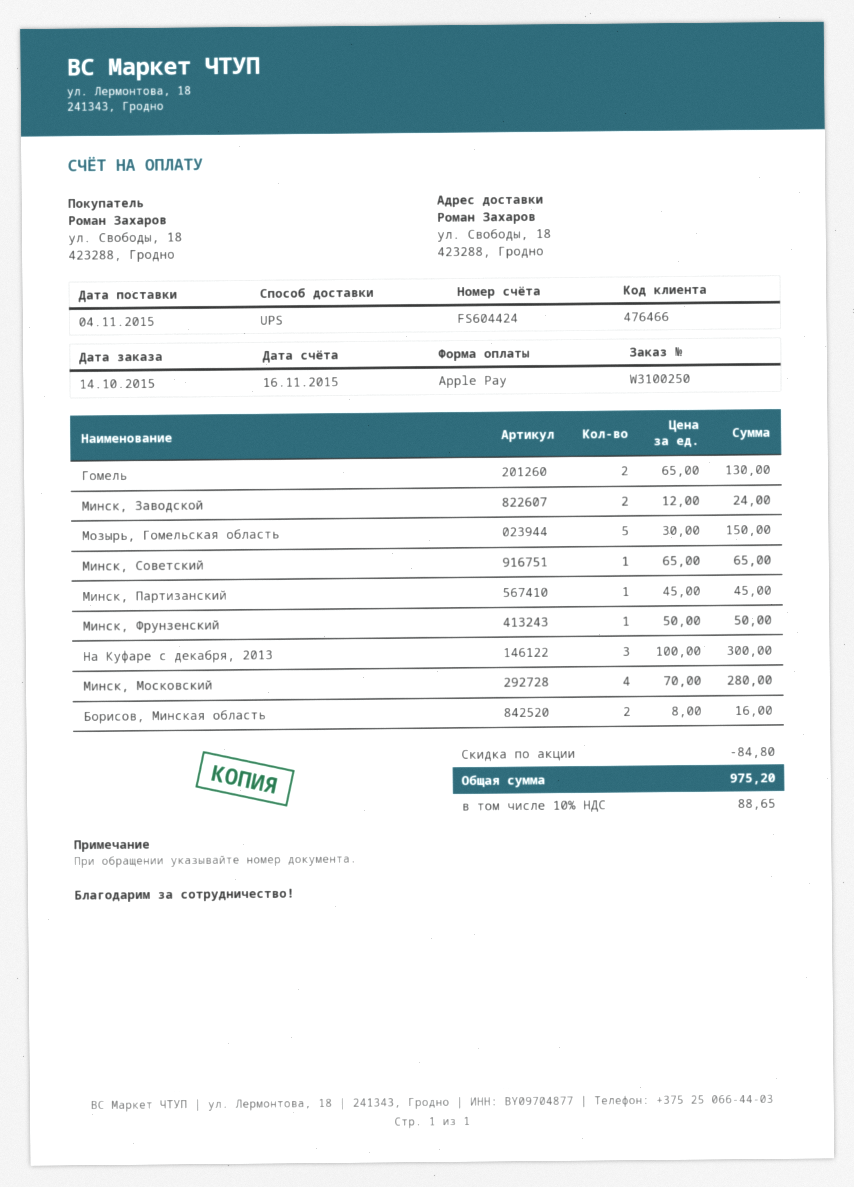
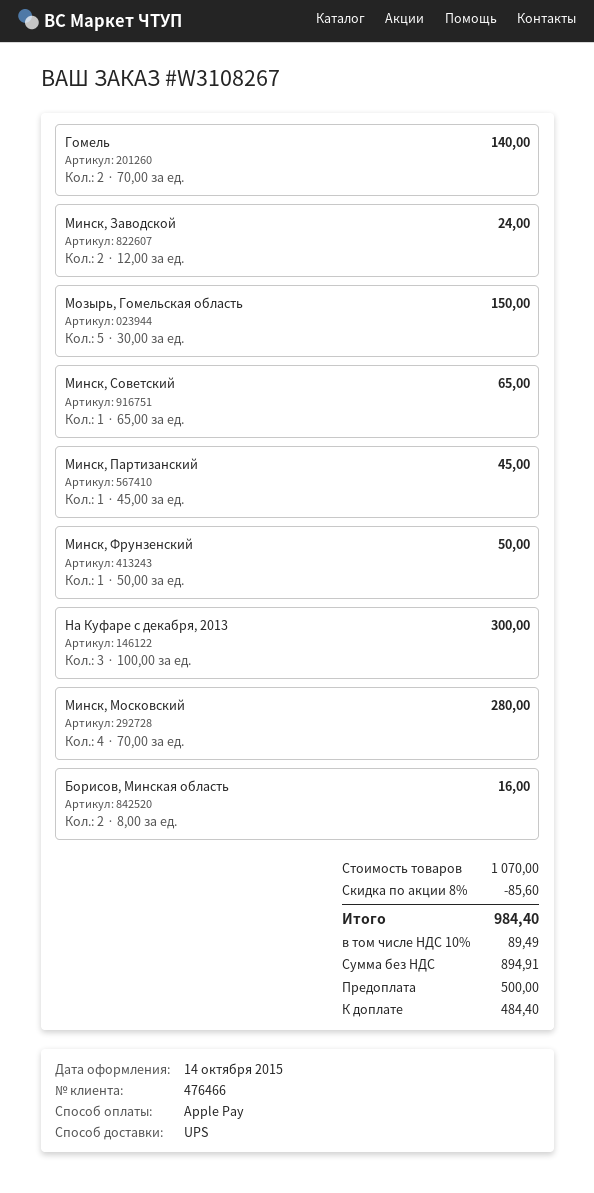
order number: W3100250 -> W3108267
Гомель: 2 x 65.00 = 130.00 -> 2 x 70.00 = 140.00
discount: 84.80 -> 85.60
tax: 10% = 88.65 -> 10% = 89.49
total: 975.20 -> 984.40

